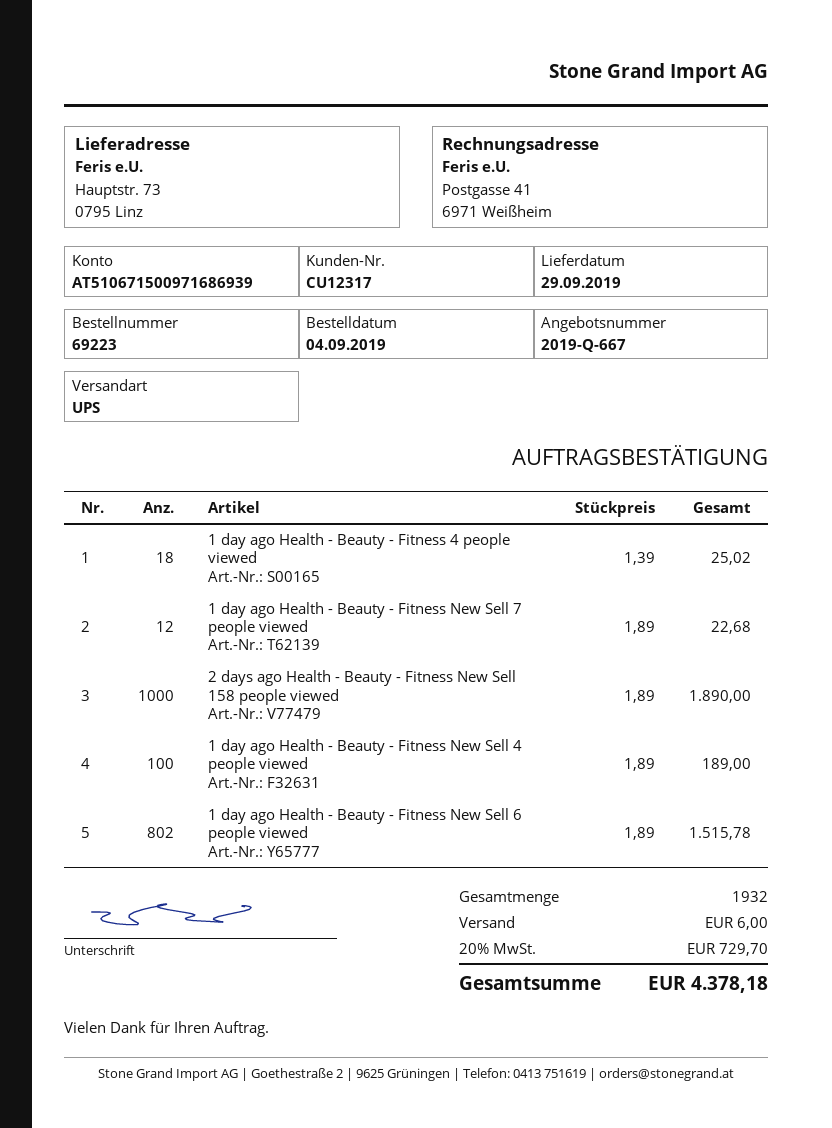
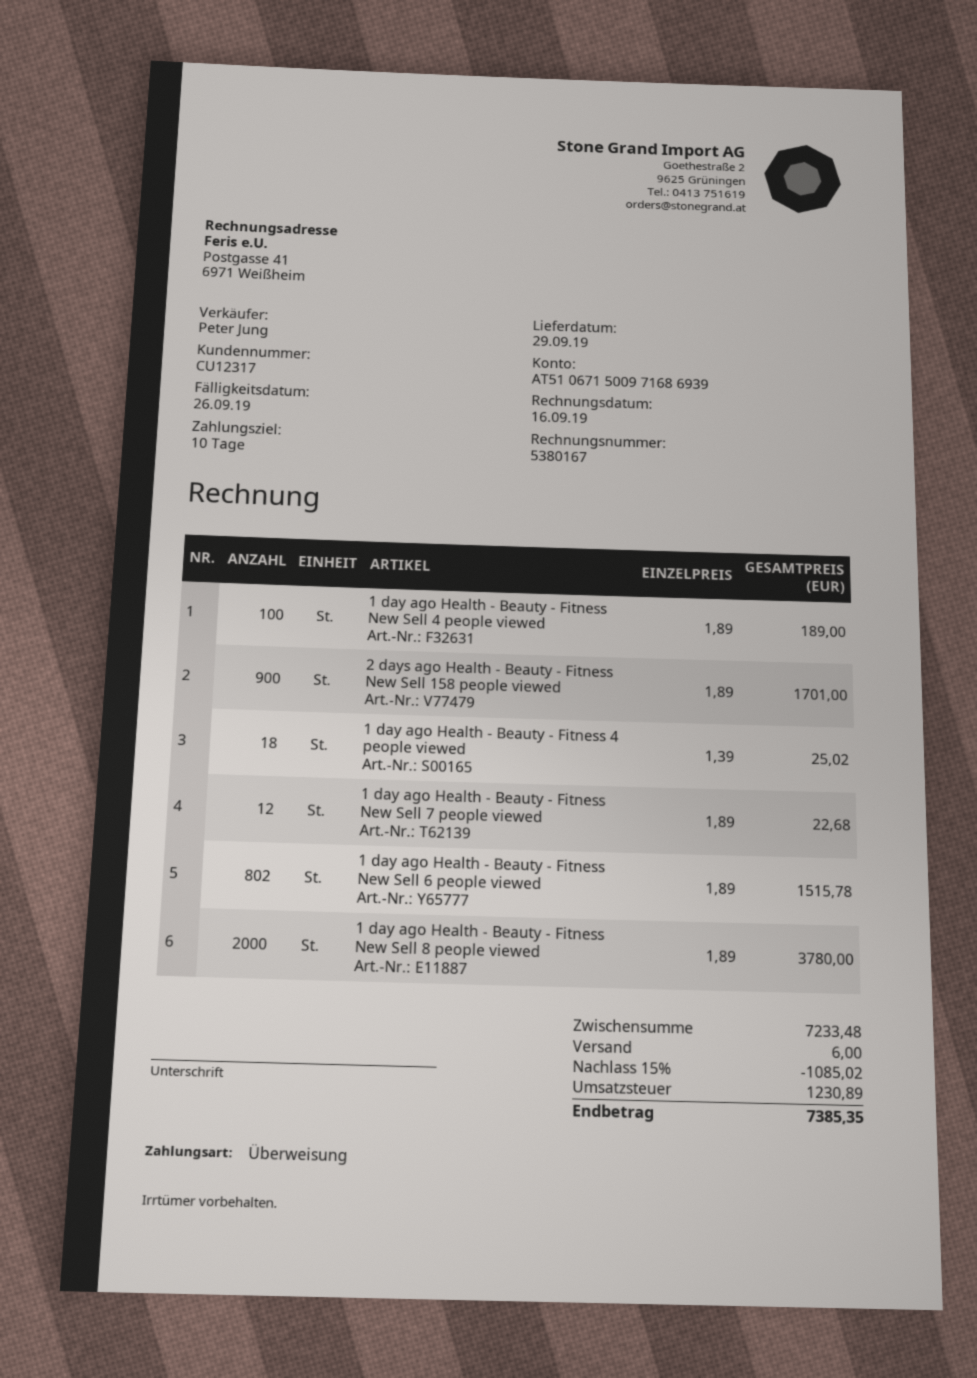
2 days ago Health - Beauty - Fitness New Sell 158 people viewed: 1000 x 1.89 = 1890.00 -> 900 x 1.89 = 1701.00
1 day ago Health - Beauty - Fitness New Sell 8 people viewed: none -> 2000 x 1.89 = 3780.00
discount: none -> 15% = 1085.02
tax: 729.70 -> 1230.89
total: 4378.18 -> 7385.35

